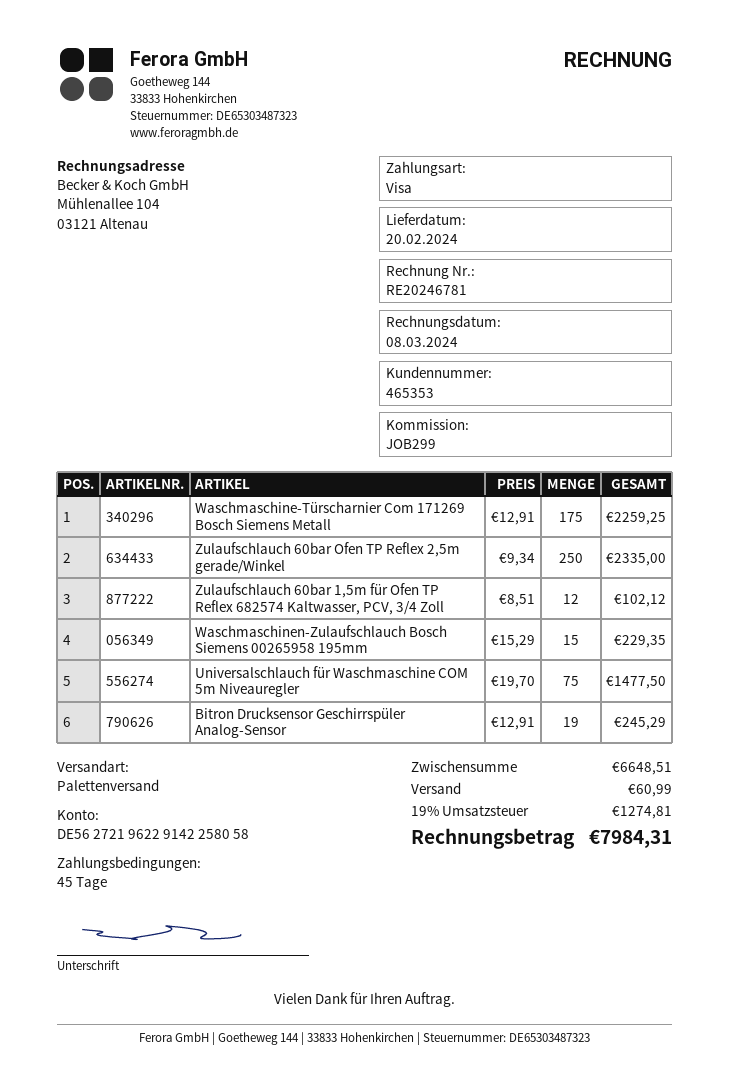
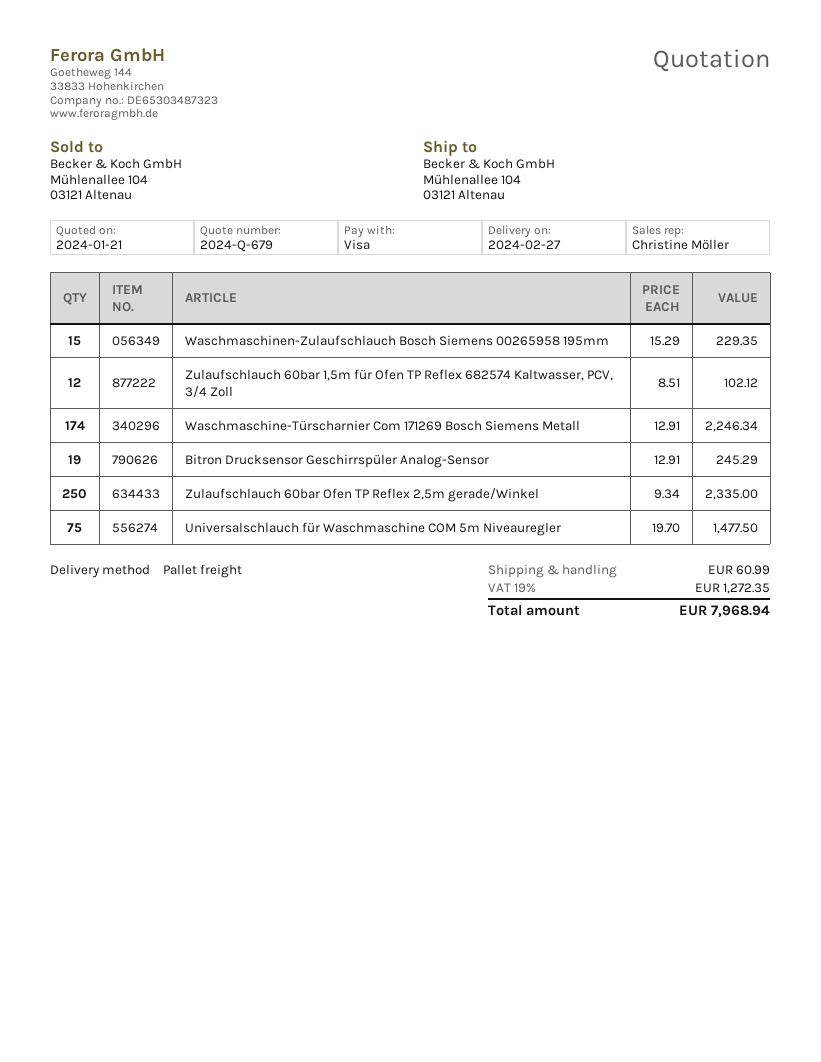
delivery date: 2024-02-20 -> 2024-02-27
Waschmaschine-Türscharnier Com 171269 Bosch Siemens Metall: 175 x 12.91 = 2259.25 -> 174 x 12.91 = 2246.34
tax: 19% = 1274.81 -> 19% = 1272.35
total: 7984.31 -> 7968.94

